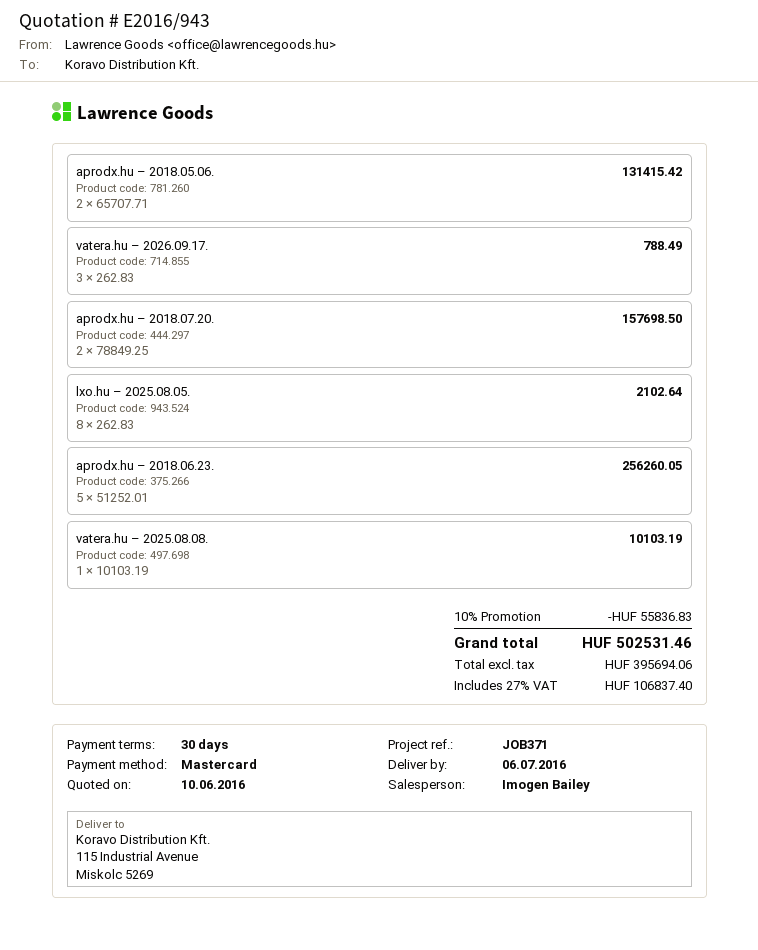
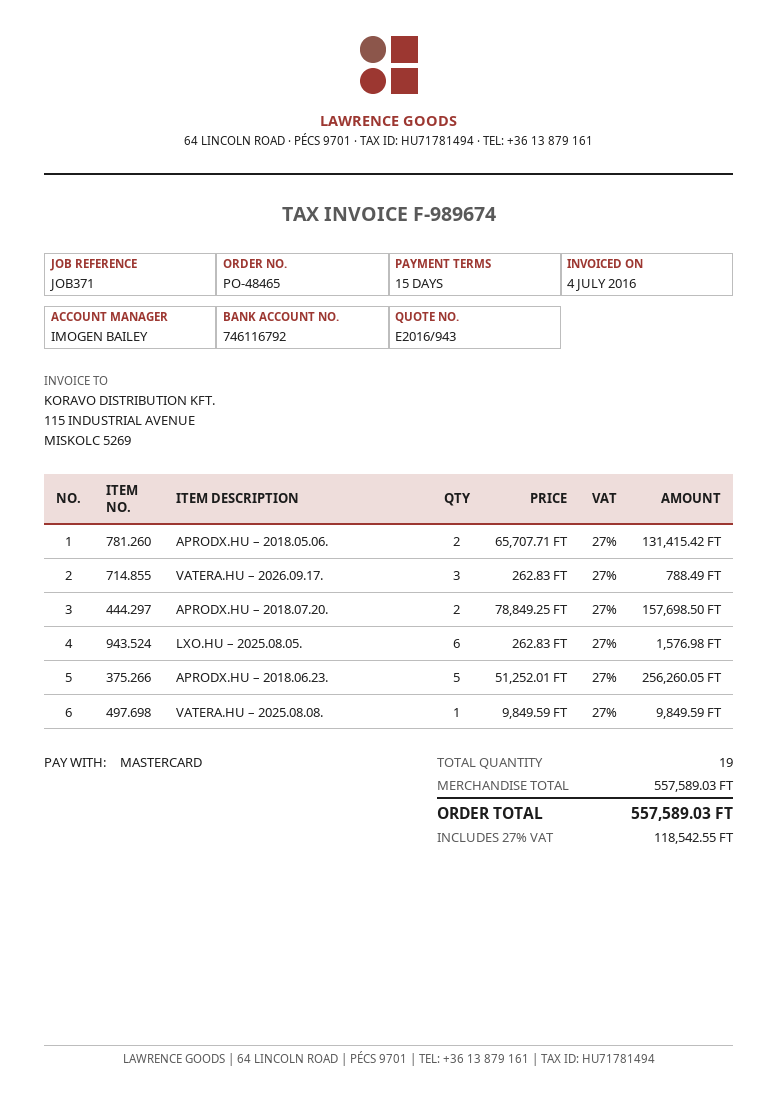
payment terms: 30 days -> 15 days
lxo.hu – 2025.08.05.: 8 x 262.83 = 2102.64 -> 6 x 262.83 = 1576.98
vatera.hu – 2025.08.08.: 1 x 10103.19 = 10103.19 -> 1 x 9849.59 = 9849.59
discount: 10% = 55836.83 -> none
tax: 27% = 106837.40 -> 27% = 118542.55
total: 502531.46 -> 557589.03

